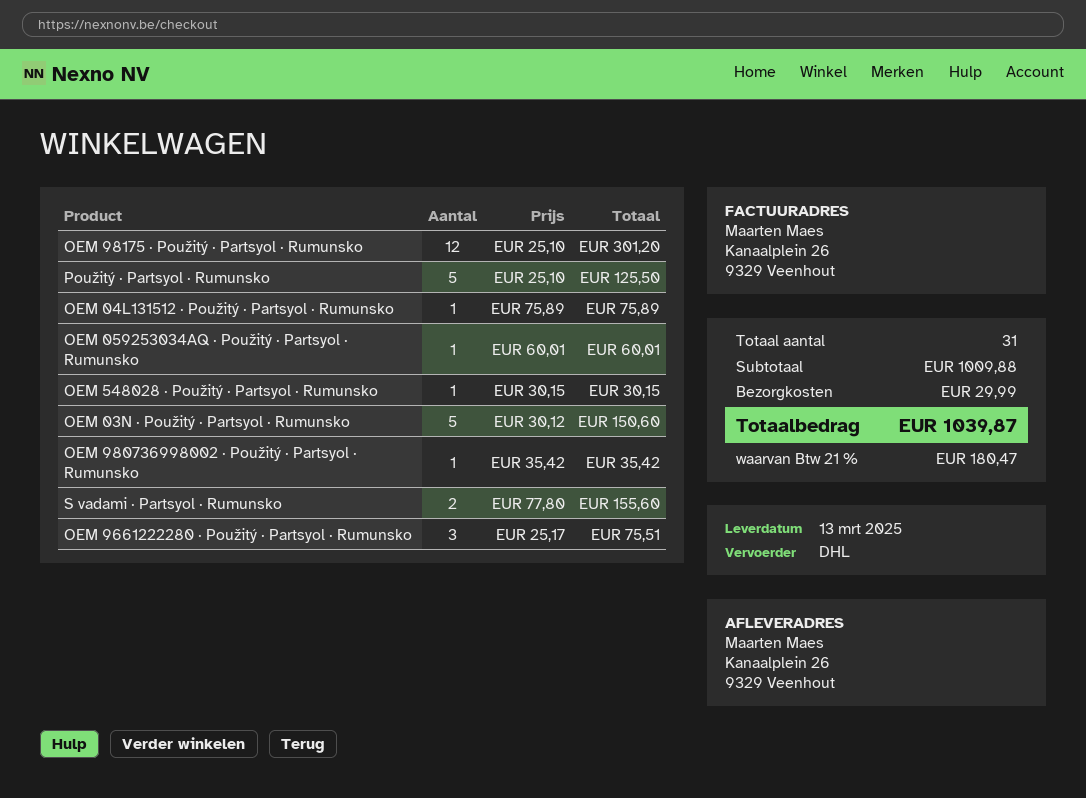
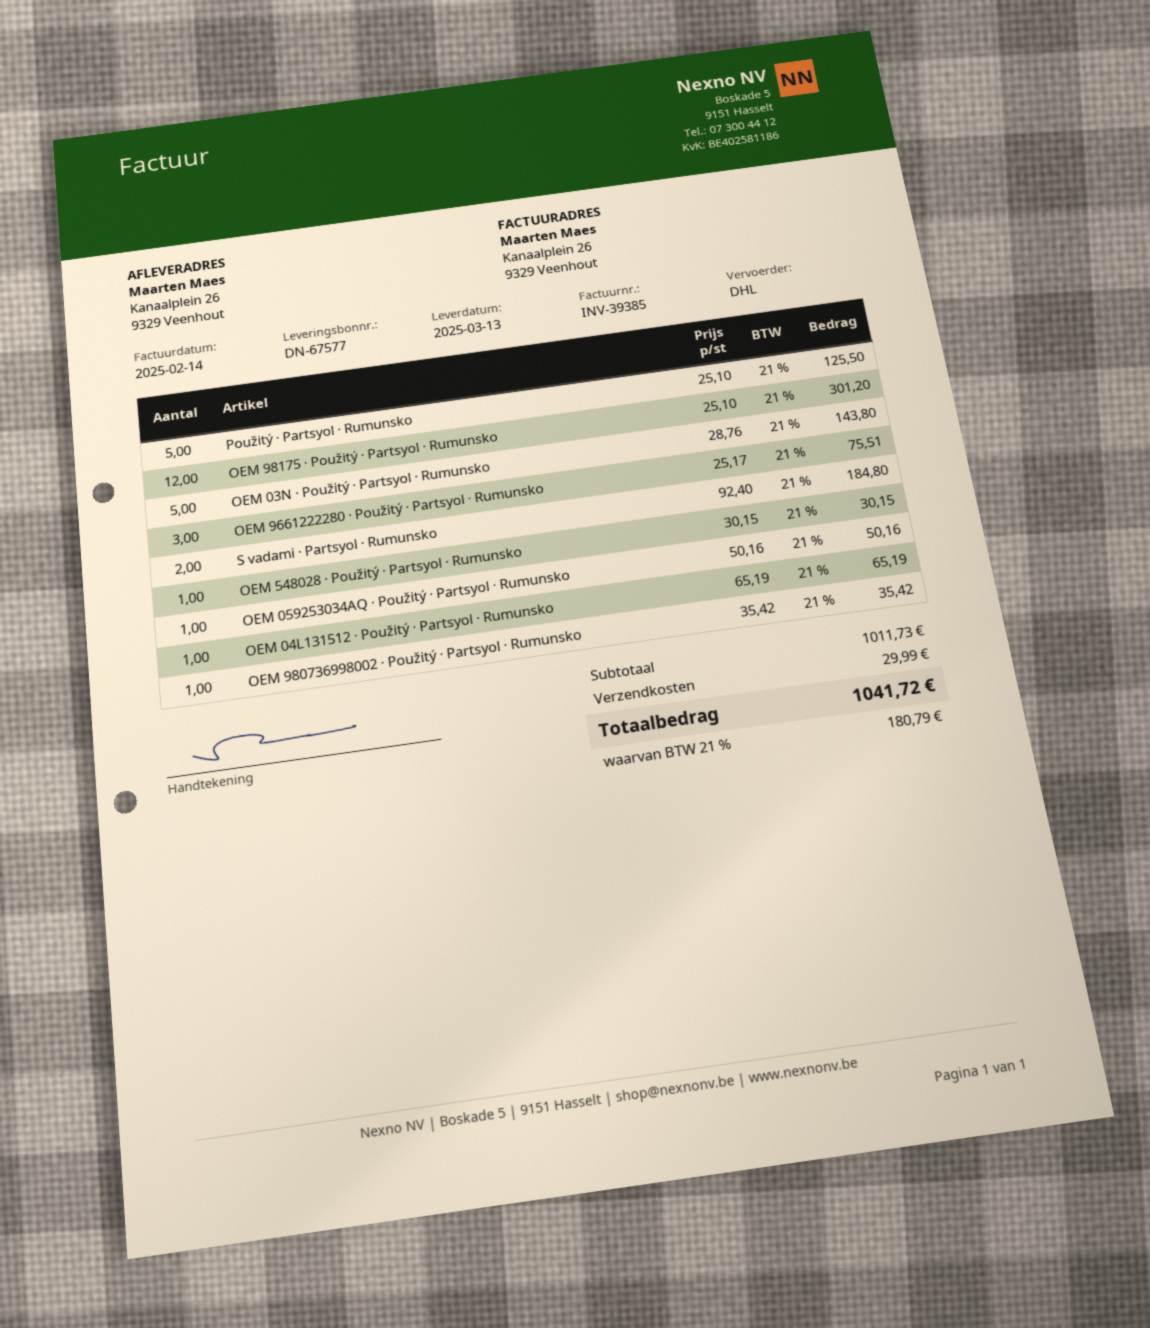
OEM 04L131512 · Použitý · Partsyol · Rumunsko: 1 x 75.89 = 75.89 -> 1 x 65.19 = 65.19
OEM 059253034AQ · Použitý · Partsyol · Rumunsko: 1 x 60.01 = 60.01 -> 1 x 50.16 = 50.16
OEM 03N · Použitý · Partsyol · Rumunsko: 5 x 30.12 = 150.60 -> 5 x 28.76 = 143.80
S vadami · Partsyol · Rumunsko: 2 x 77.80 = 155.60 -> 2 x 92.40 = 184.80
subtotal: 1009.88 -> 1011.73
tax: 21% = 180.47 -> 21% = 180.79
total: 1039.87 -> 1041.72

